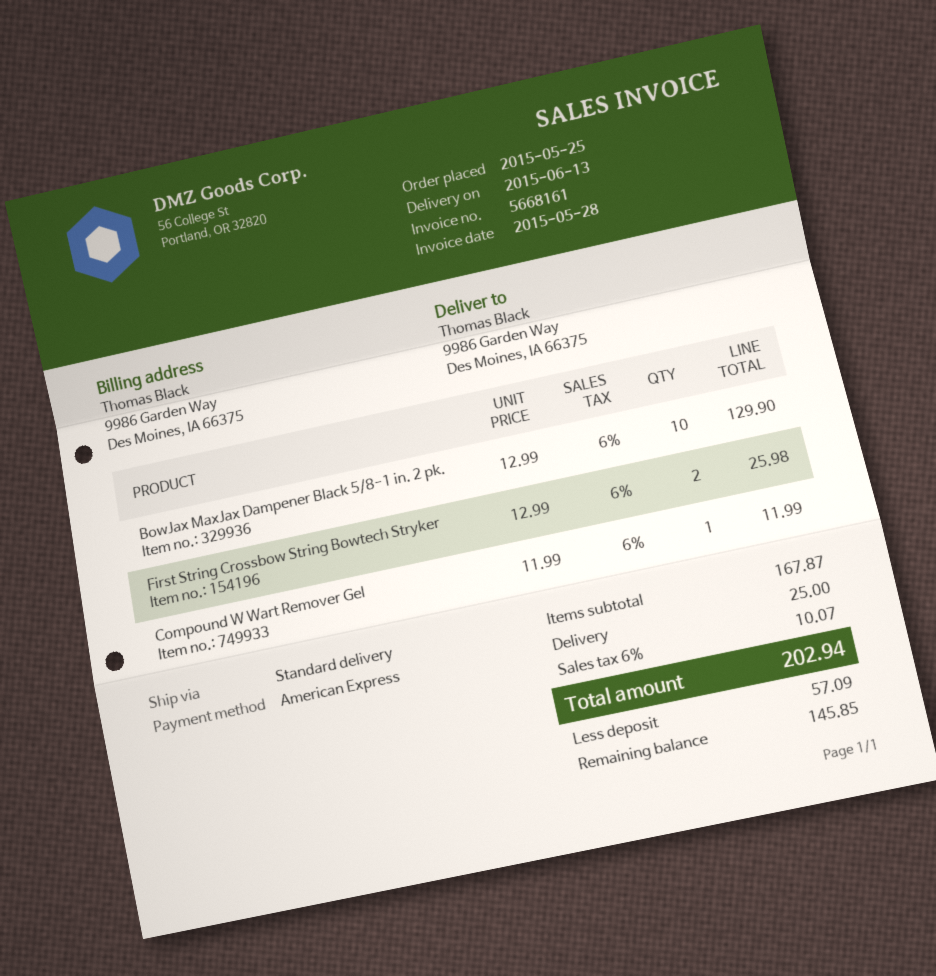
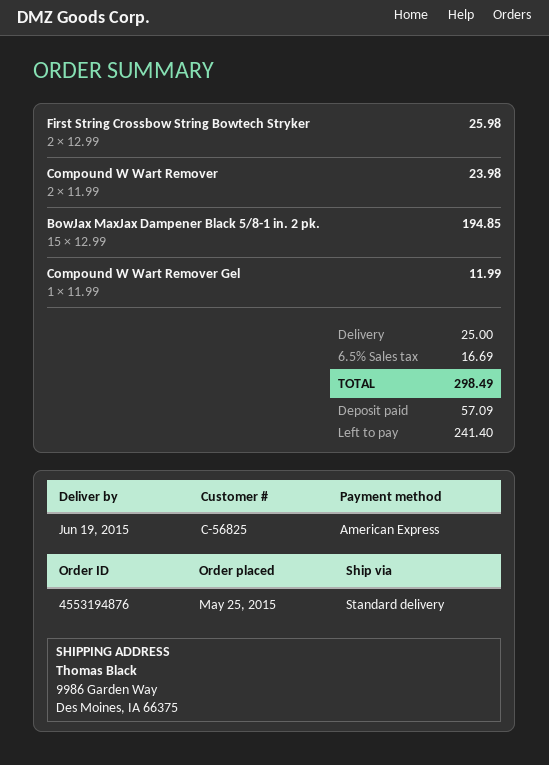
delivery date: 2015-06-13 -> 2015-06-19
BowJax MaxJax Dampener Black 5/8-1 in. 2 pk.: 10 x 12.99 = 129.90 -> 15 x 12.99 = 194.85
Compound W Wart Remover: none -> 2 x 11.99 = 23.98
tax: 6% = 10.07 -> 6.5% = 16.69
total: 202.94 -> 298.49
balance: 145.85 -> 241.40

